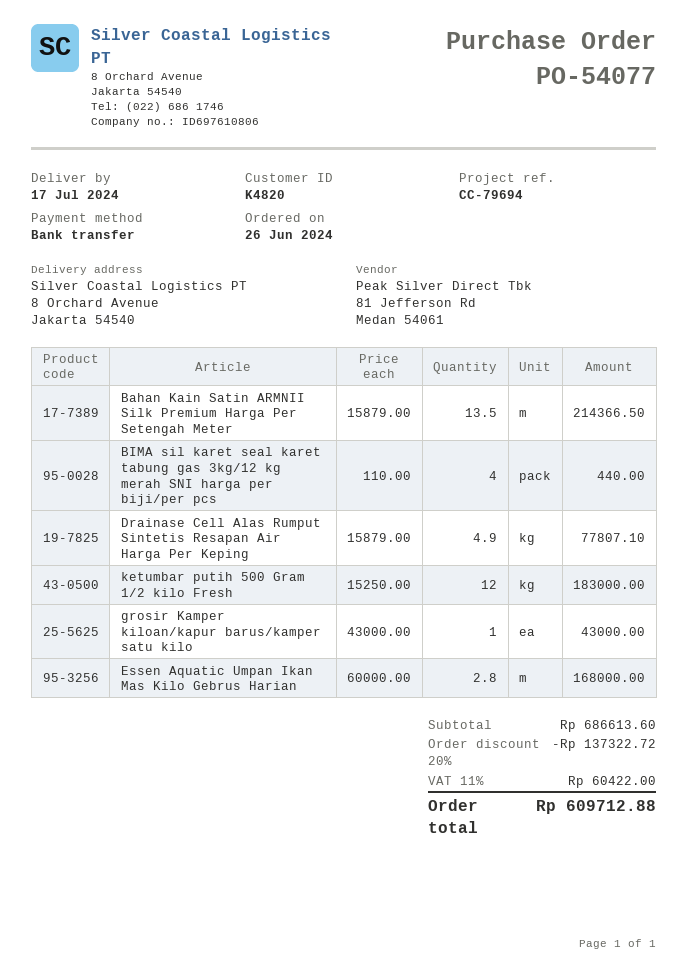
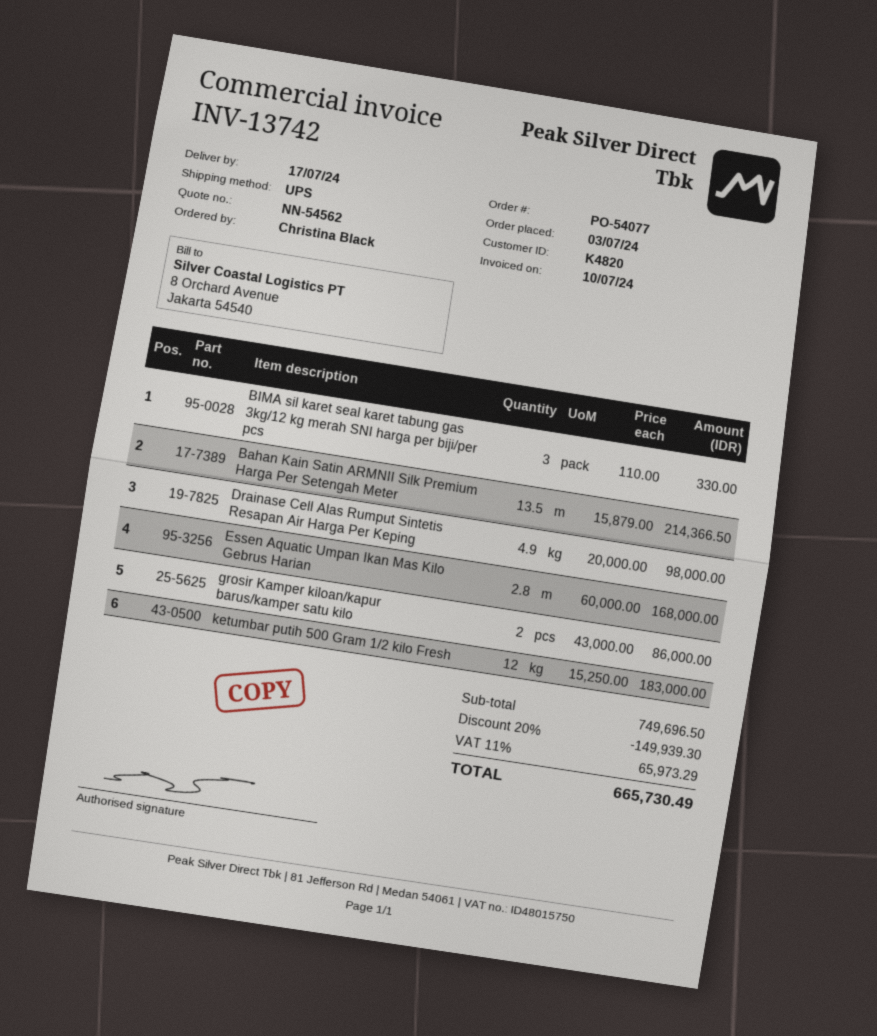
order date: 2024-06-26 -> 2024-07-03
BIMA sil karet seal karet tabung gas 3kg/12 kg merah SNI harga per biji/per pcs: 4 x 110.00 = 440.00 -> 3 x 110.00 = 330.00
Drainase Cell Alas Rumput Sintetis Resapan Air Harga Per Keping: 4.9 x 15879.00 = 77807.10 -> 4.9 x 20000.00 = 98000.00
grosir Kamper kiloan/kapur barus/kamper satu kilo: 1 x 43000.00 = 43000.00 -> 2 x 43000.00 = 86000.00
subtotal: 686613.60 -> 749696.50
discount: 20% = 137322.72 -> 20% = 149939.30
tax: 11% = 60422.00 -> 11% = 65973.29
total: 609712.88 -> 665730.49

